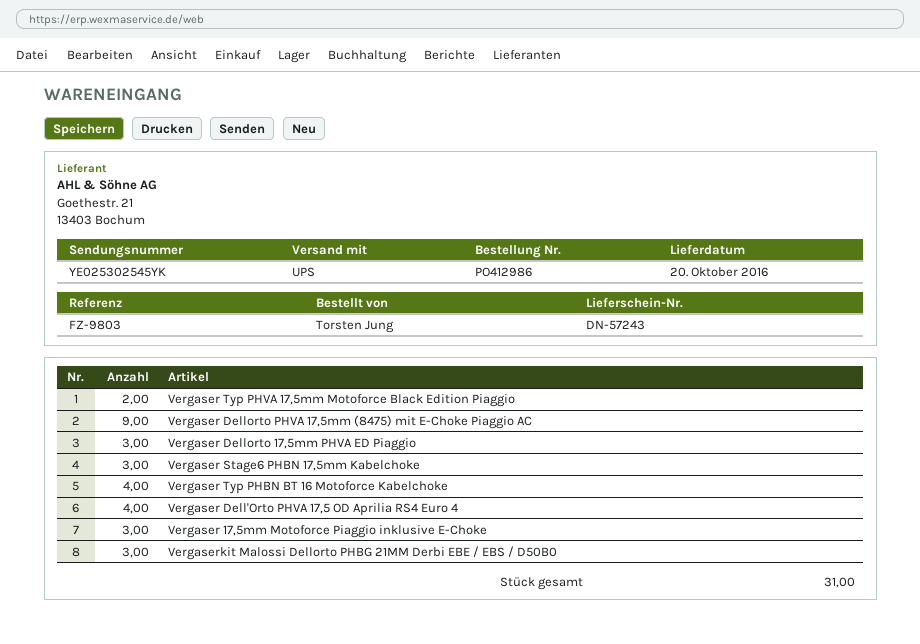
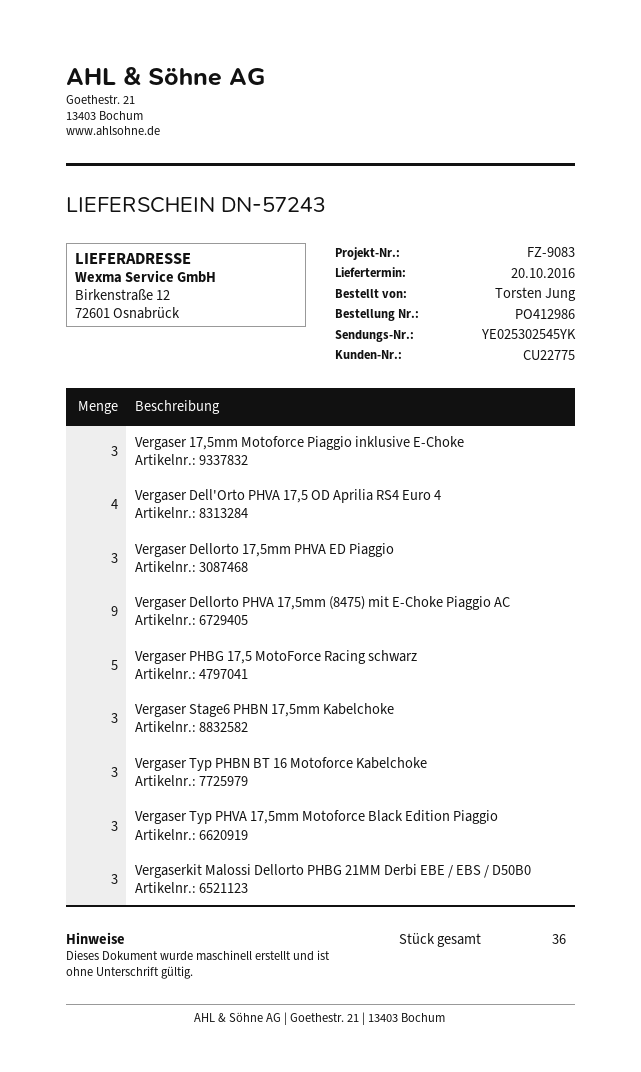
reference: FZ-9803 -> FZ-9083
Vergaser Typ PHVA 17,5mm Motoforce Black Edition Piaggio: 2 -> 3
Vergaser Typ PHBN BT 16 Motoforce Kabelchoke: 4 -> 3
Vergaser PHBG 17,5 MotoForce Racing schwarz: none -> 5
total quantity: 31 -> 36

